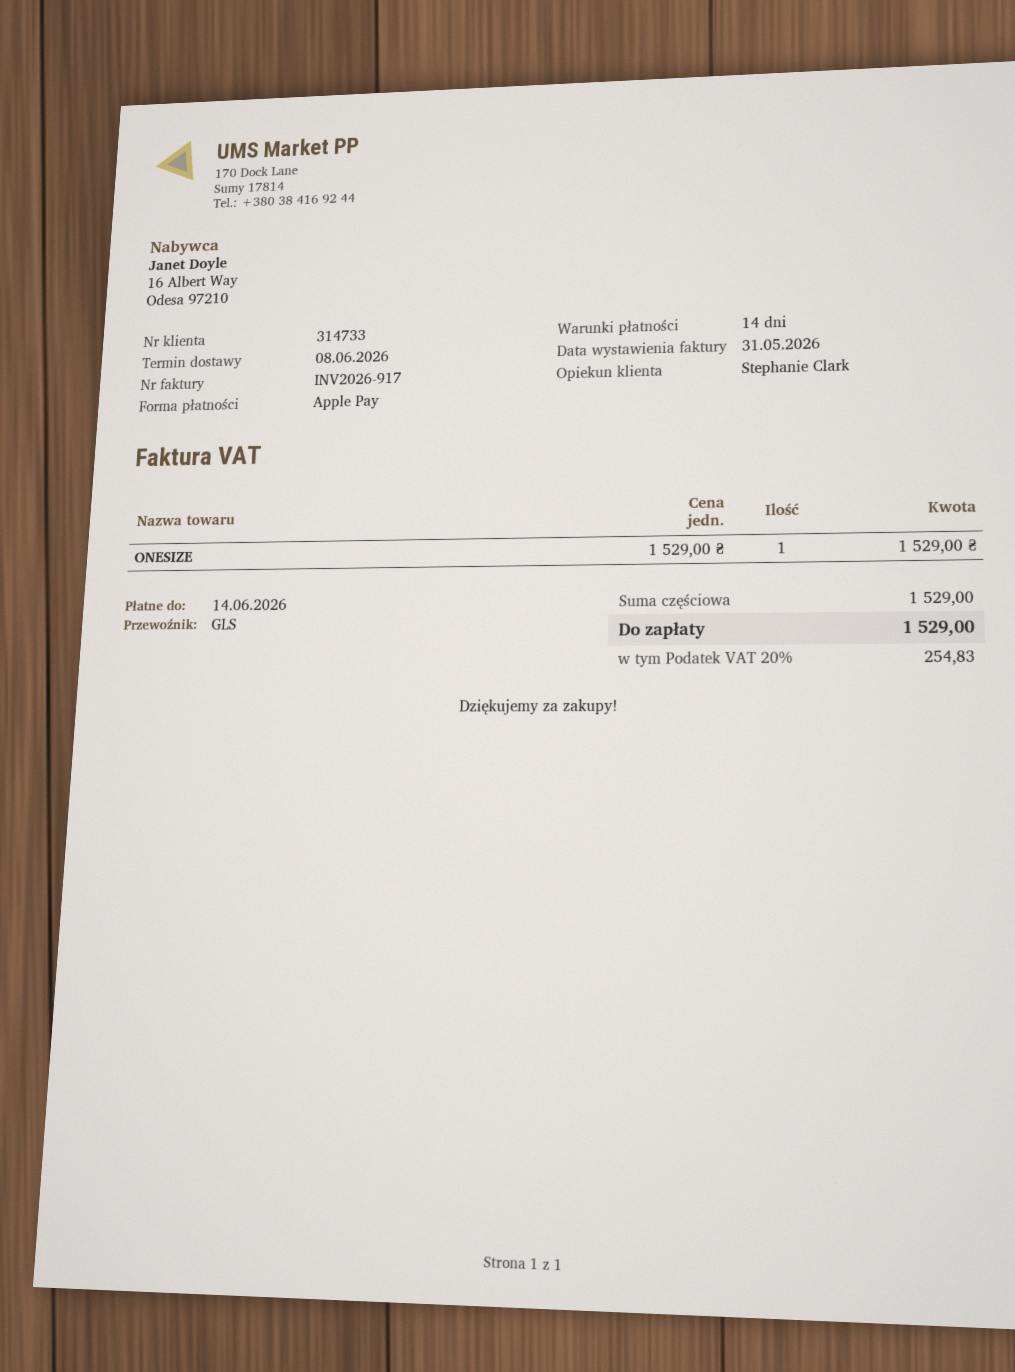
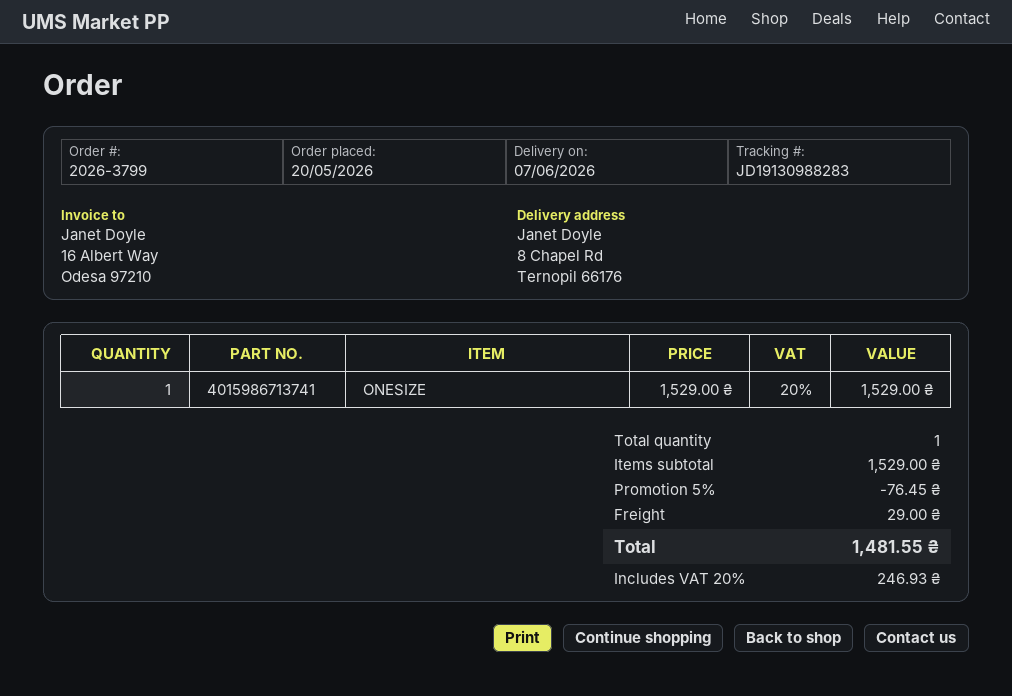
delivery date: 2026-06-08 -> 2026-06-07
discount: none -> 5% = 76.45
shipping: none -> 29.00
tax: 20% = 254.83 -> 20% = 246.93
total: 1529.00 -> 1481.55

